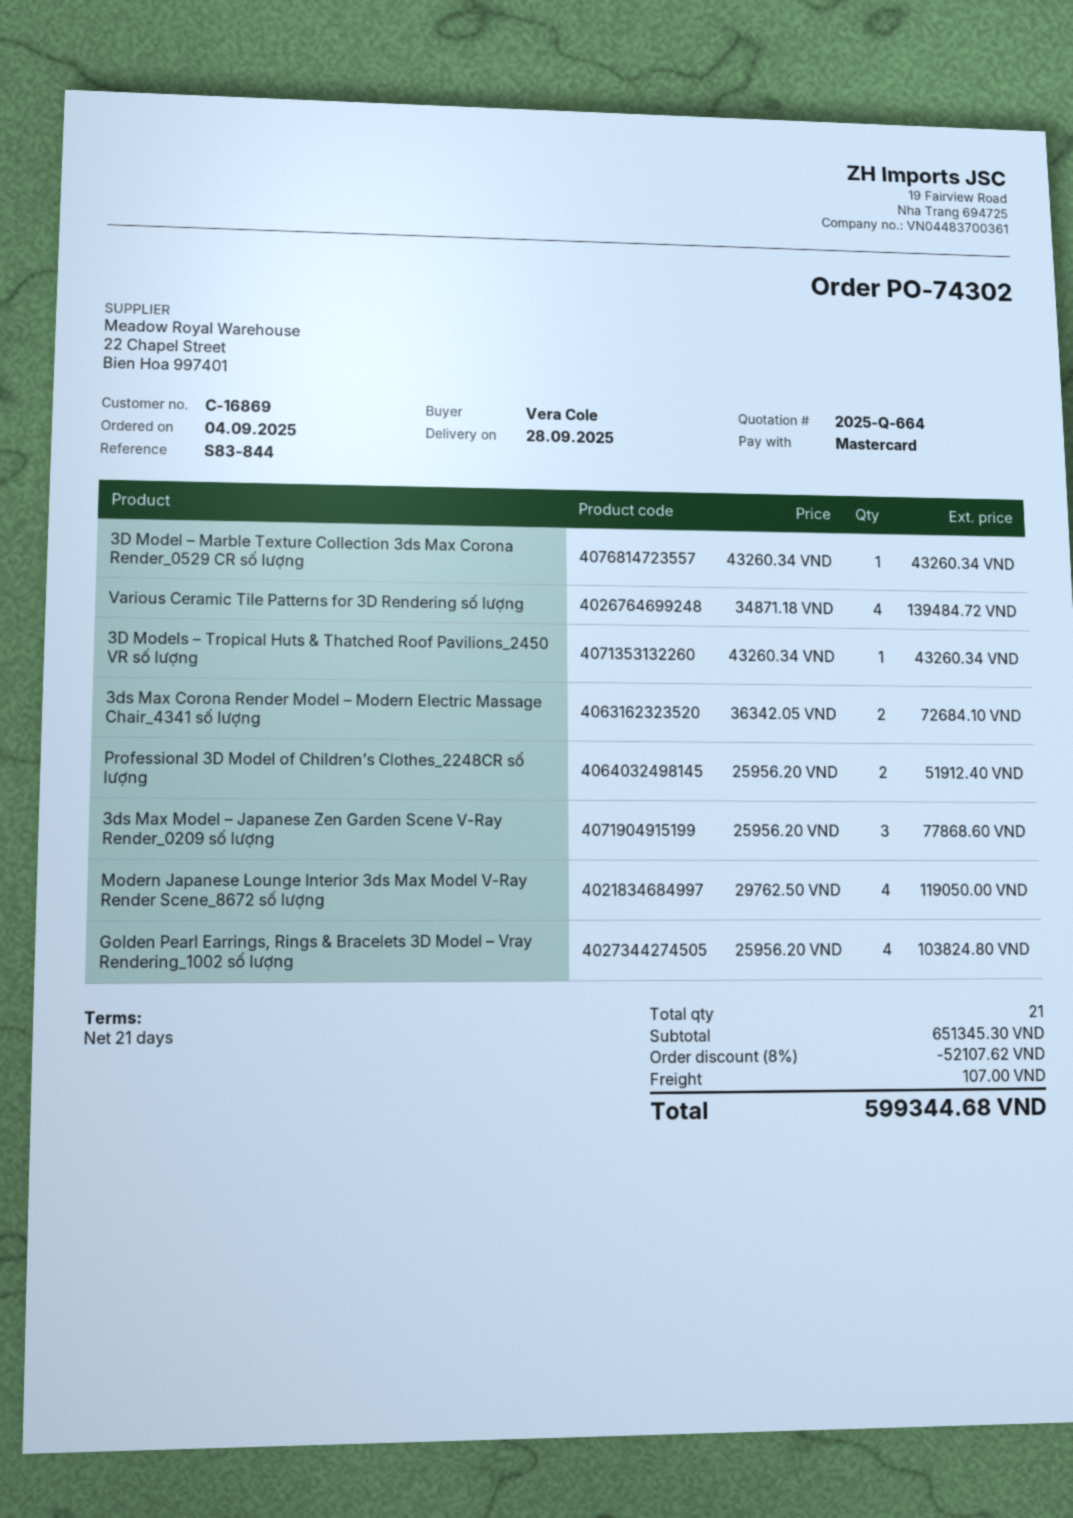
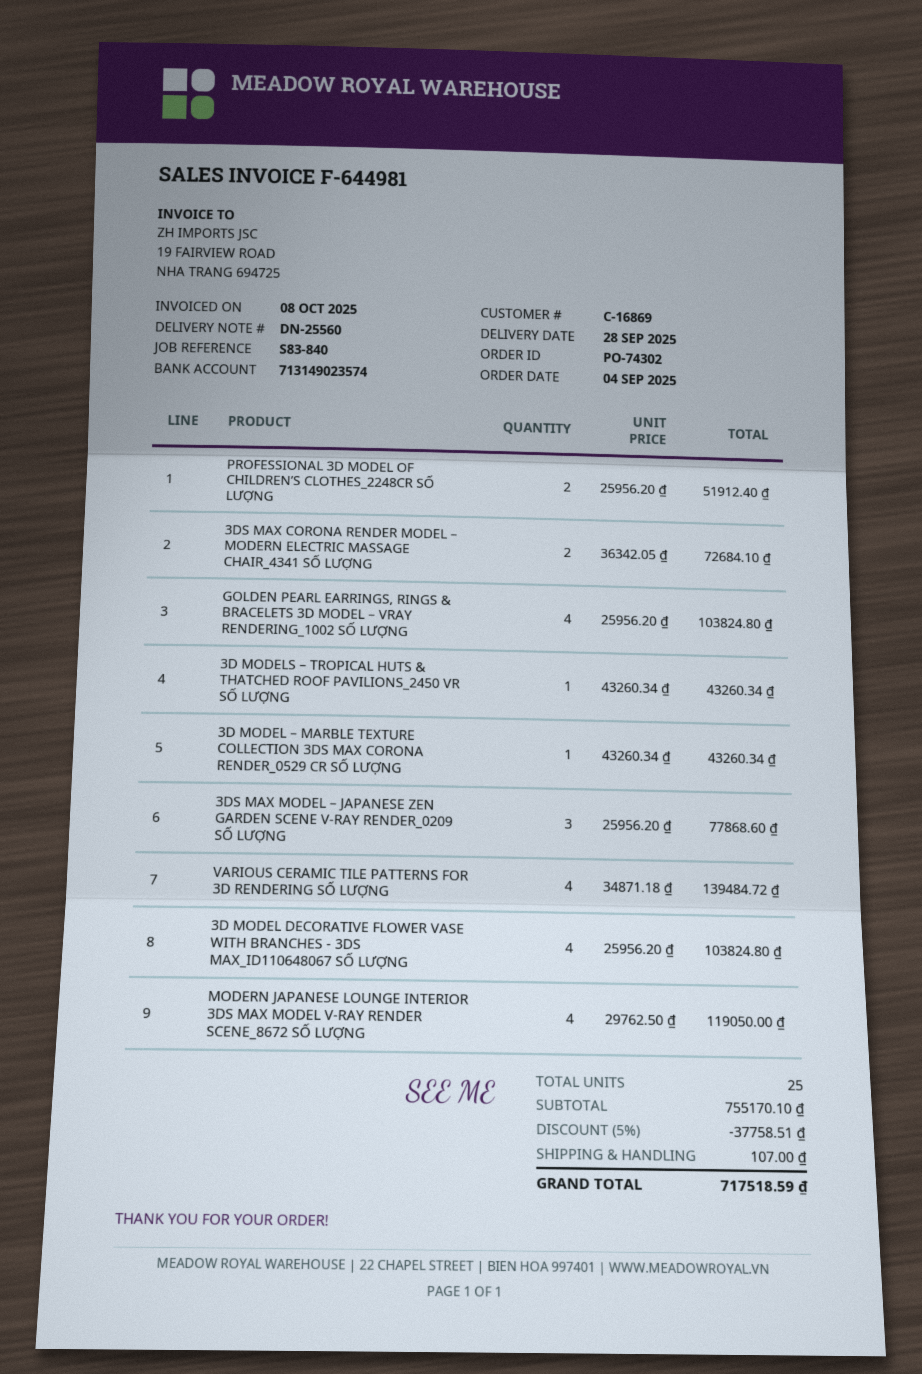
reference: S83-844 -> S83-840
3D MODEL DECORATIVE FLOWER VASE WITH BRANCHES - 3DS MAX_ID110648067 SỐ LƯỢNG: none -> 4 x 25956.20 = 103824.80
total quantity: 21 -> 25
subtotal: 651345.30 -> 755170.10
discount: 8% = 52107.62 -> 5% = 37758.51
total: 599344.68 -> 717518.59

